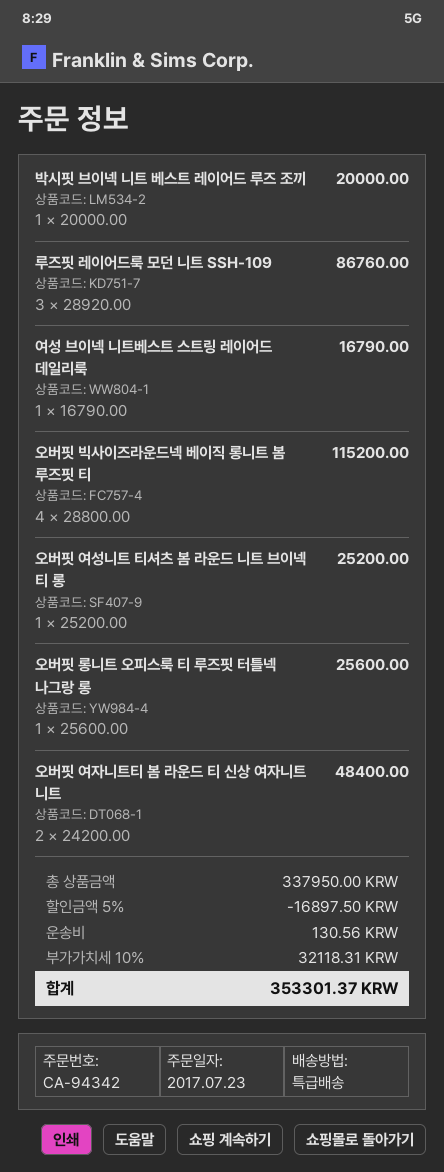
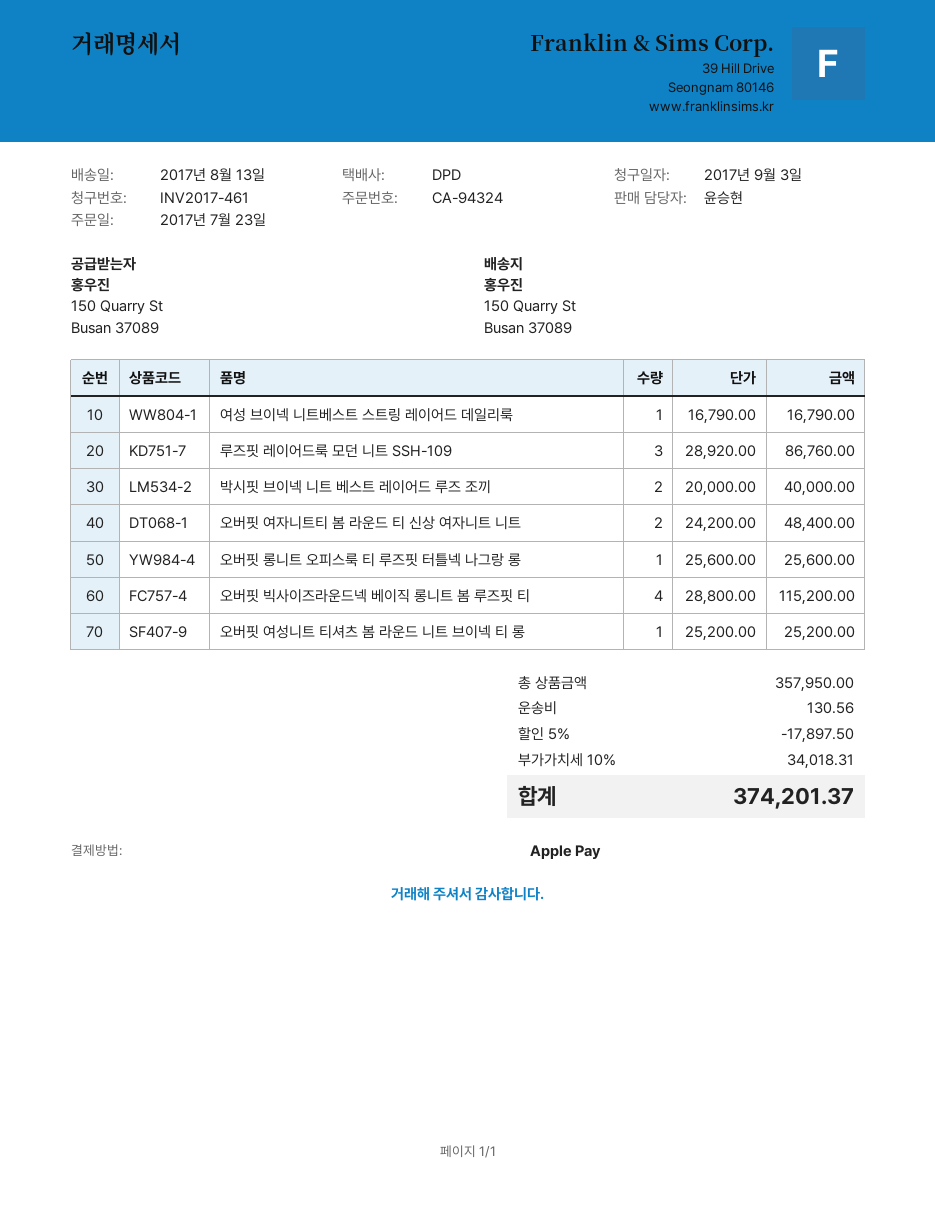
order number: CA-94342 -> CA-94324
shipping method: express -> DPD
박시핏 브이넥 니트 베스트 레이어드 루즈 조끼: 1 x 20000.00 = 20000.00 -> 2 x 20000.00 = 40000.00
subtotal: 337950.00 -> 357950.00
discount: 5% = 16897.50 -> 5% = 17897.50
tax: 10% = 32118.31 -> 10% = 34018.31
total: 353301.37 -> 374201.37

